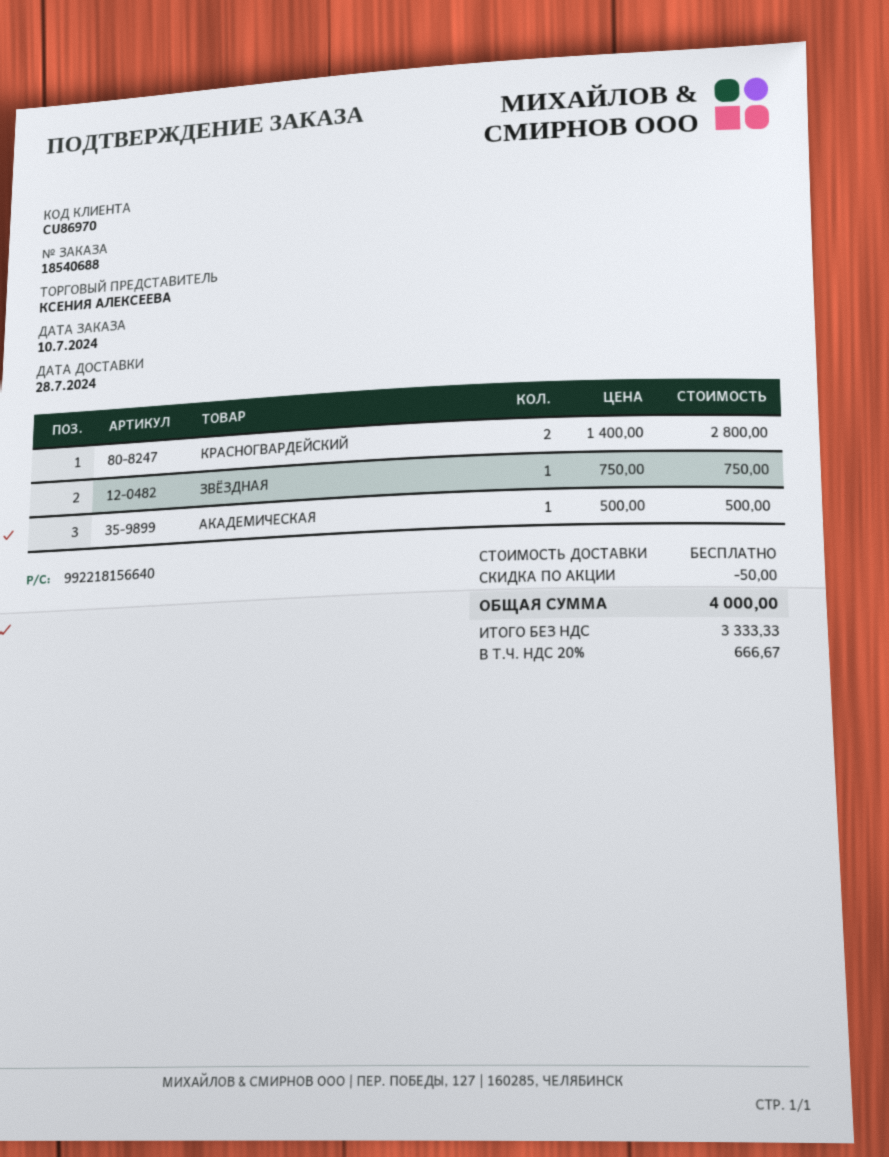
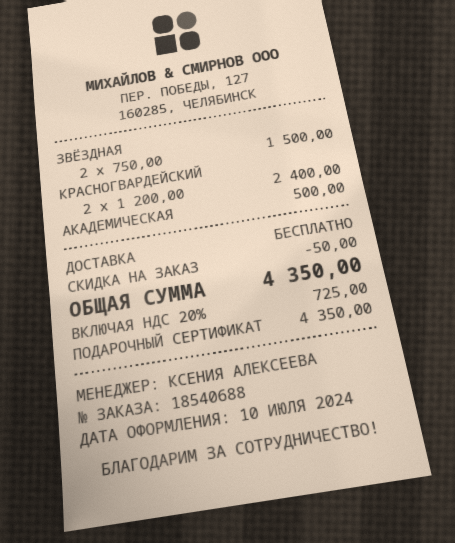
КРАСНОГВАРДЕЙСКИЙ: 2 x 1400.00 = 2800.00 -> 2 x 1200.00 = 2400.00
ЗВЁЗДНАЯ: 1 x 750.00 = 750.00 -> 2 x 750.00 = 1500.00
tax: 20% = 666.67 -> 20% = 725.00
total: 4000.00 -> 4350.00

